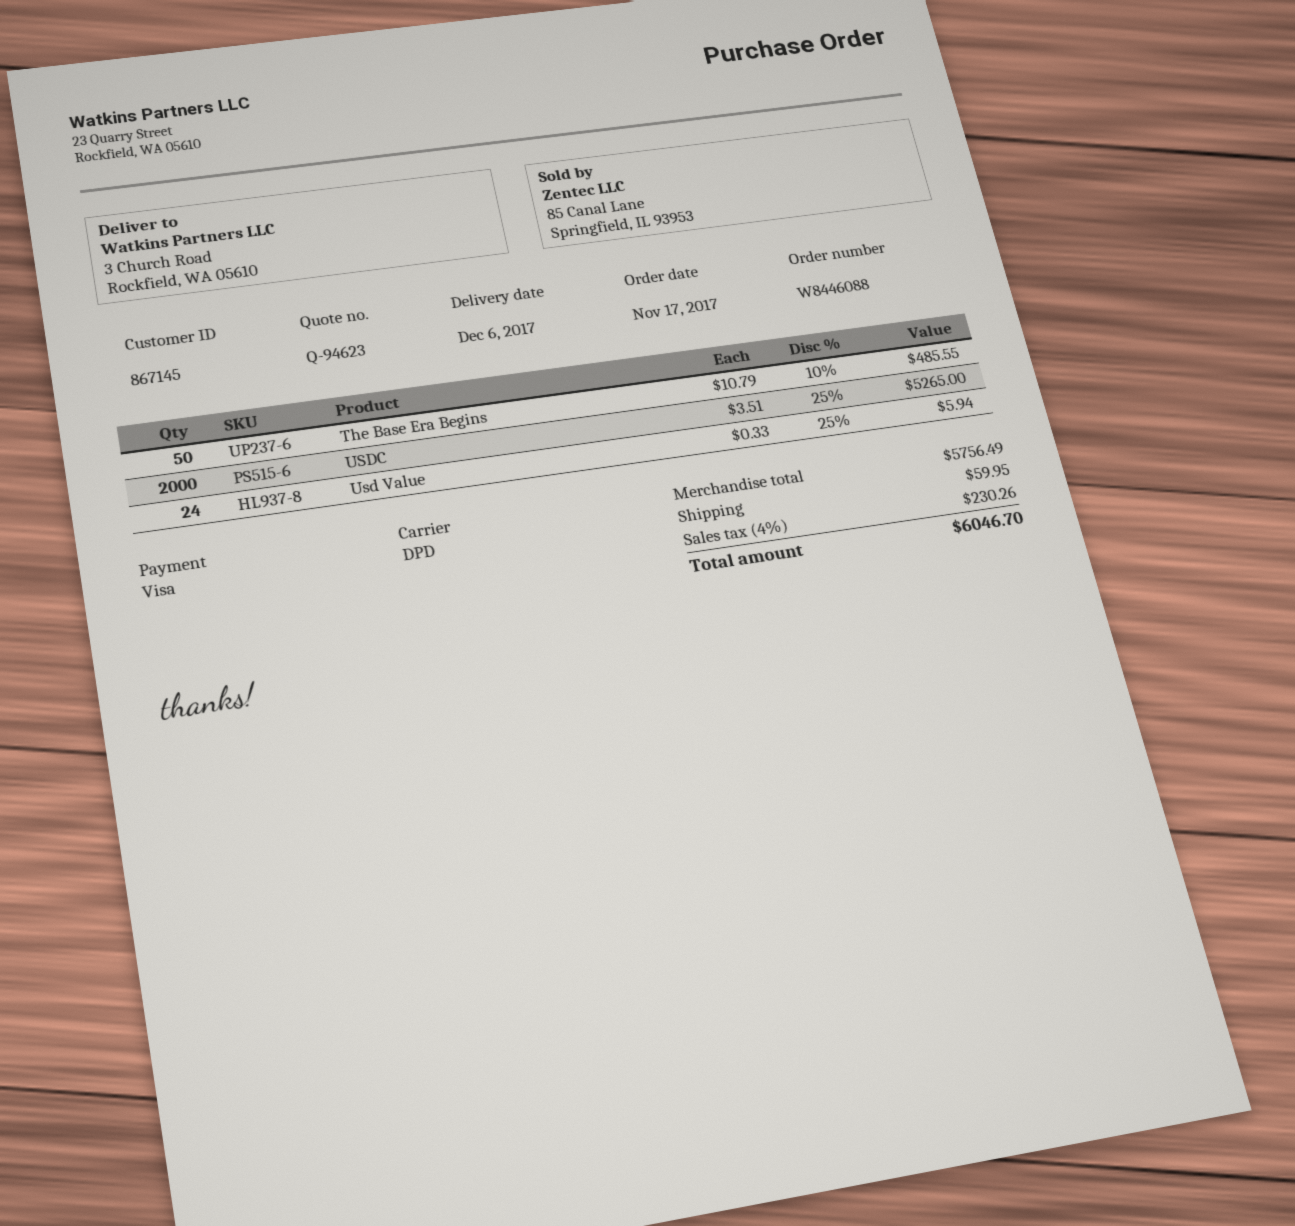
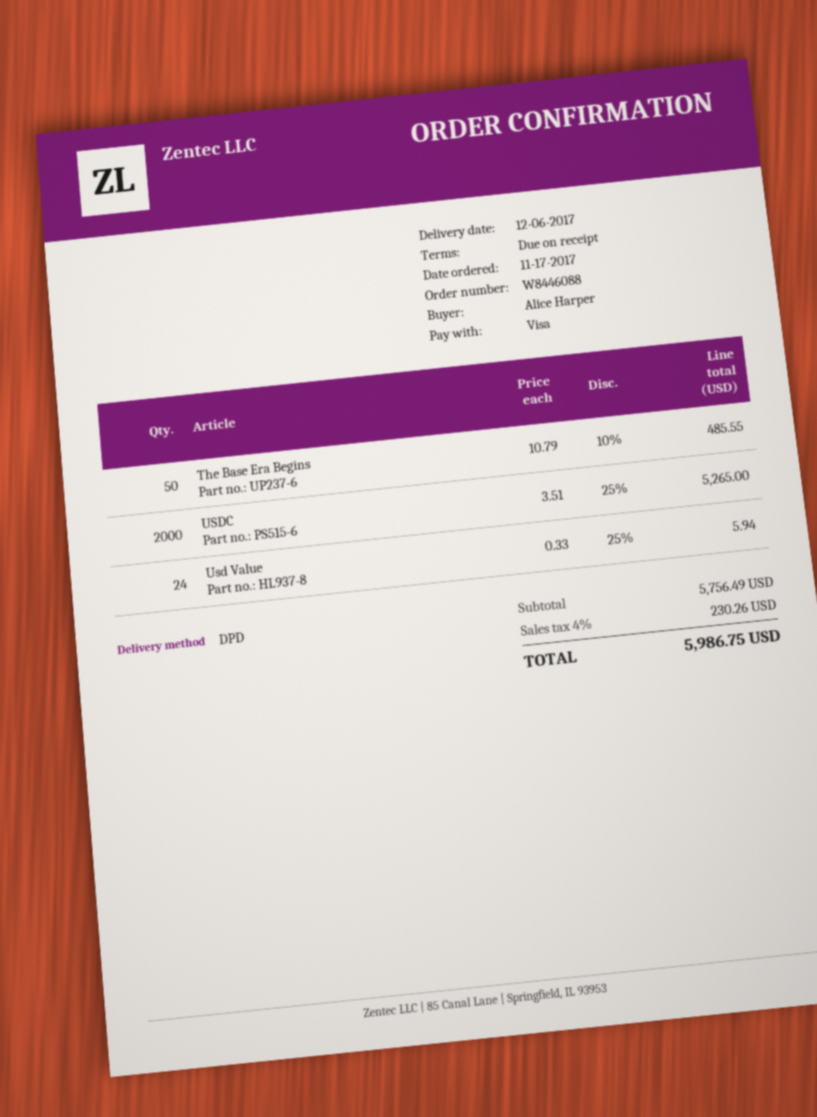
shipping: 59.95 -> none
total: 6046.70 -> 5986.75

